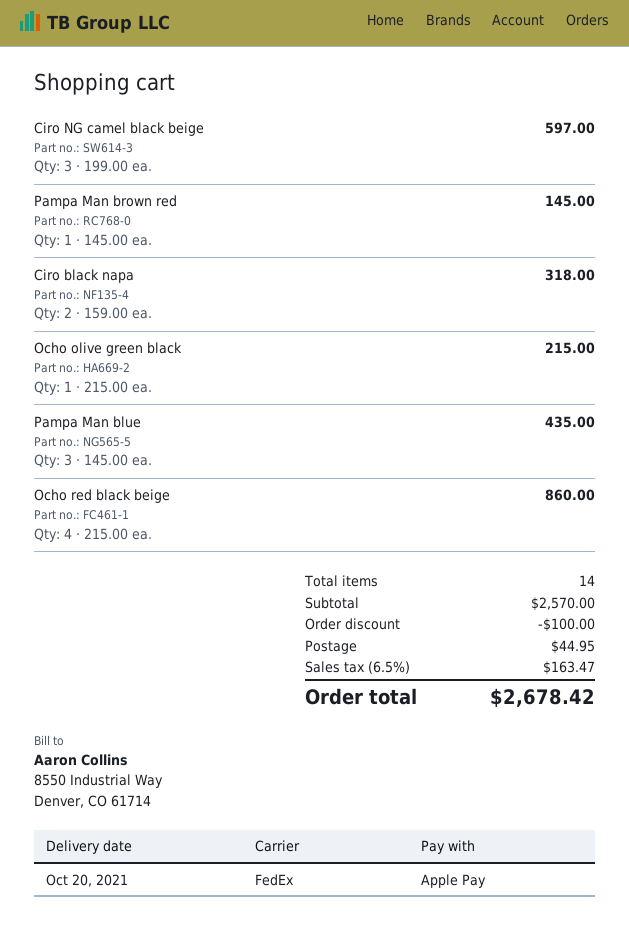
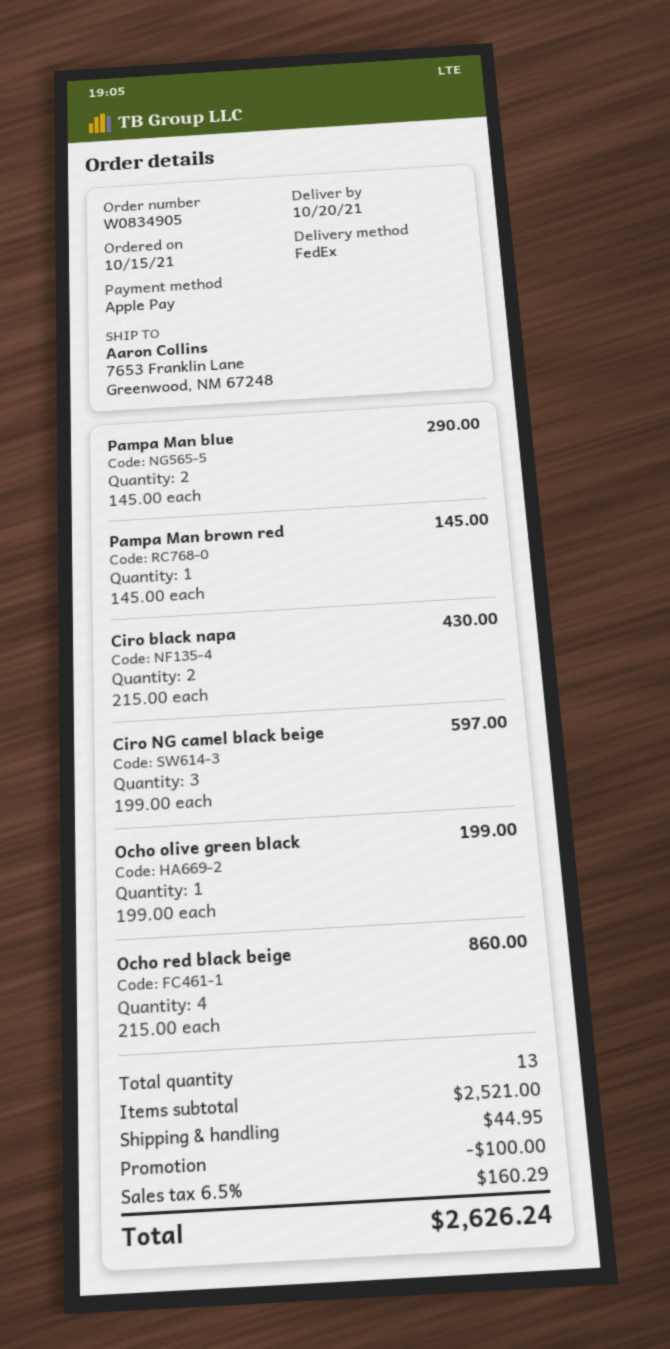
Ciro black napa: 2 x 159.00 = 318.00 -> 2 x 215.00 = 430.00
Ocho olive green black: 1 x 215.00 = 215.00 -> 1 x 199.00 = 199.00
Pampa Man blue: 3 x 145.00 = 435.00 -> 2 x 145.00 = 290.00
total quantity: 14 -> 13
subtotal: 2570.00 -> 2521.00
tax: 6.5% = 163.47 -> 6.5% = 160.29
total: 2678.42 -> 2626.24

